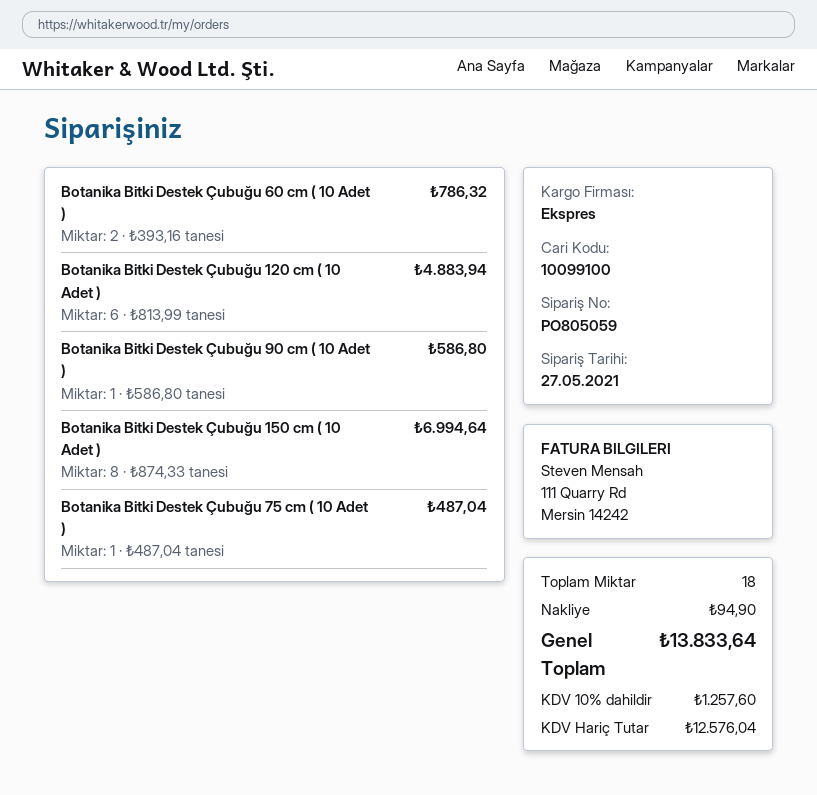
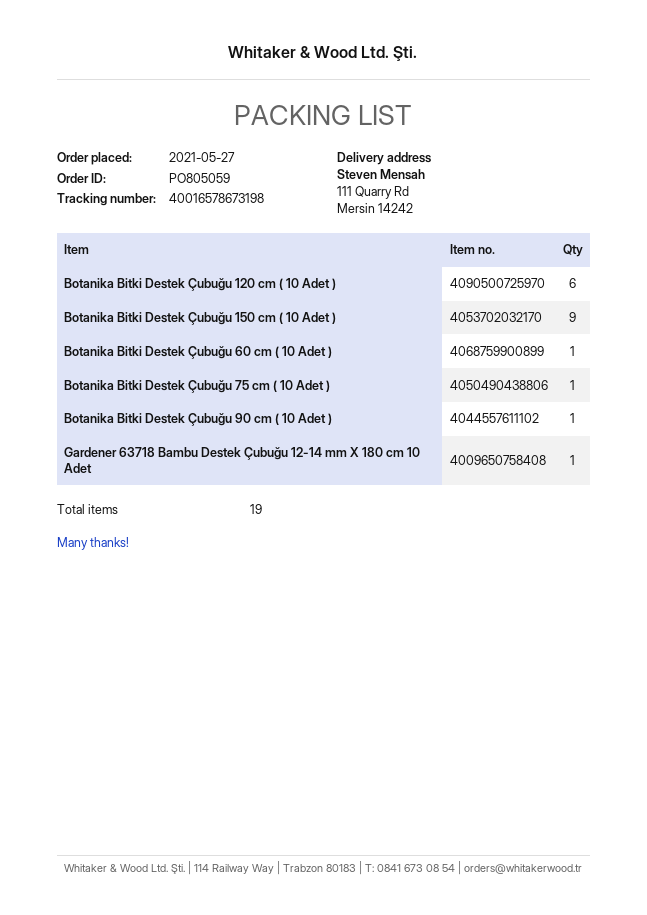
Botanika Bitki Destek Çubuğu 60 cm ( 10 Adet ): 2 -> 1
Botanika Bitki Destek Çubuğu 150 cm ( 10 Adet ): 8 -> 9
Gardener 63718 Bambu Destek Çubuğu 12-14 mm X 180 cm 10 Adet: none -> 1
total quantity: 18 -> 19

